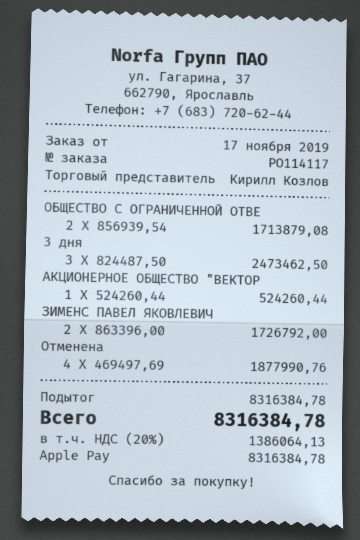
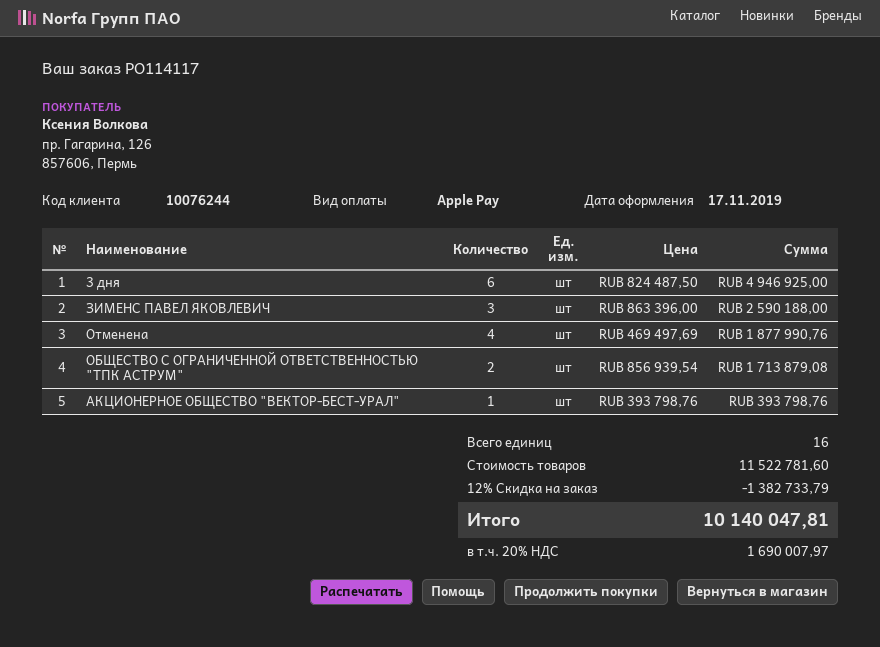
3 дня: 3 x 824487.50 = 2473462.50 -> 6 x 824487.50 = 4946925.00
АКЦИОНЕРНОЕ ОБЩЕСТВО "ВЕКТОР: 1 x 524260.44 = 524260.44 -> 1 x 393798.76 = 393798.76
ЗИМЕНС ПАВЕЛ ЯКОВЛЕВИЧ: 2 x 863396.00 = 1726792.00 -> 3 x 863396.00 = 2590188.00
subtotal: 8316384.78 -> 11522781.60
discount: none -> 12% = 1382733.79
tax: 20% = 1386064.13 -> 20% = 1690007.97
total: 8316384.78 -> 10140047.81

